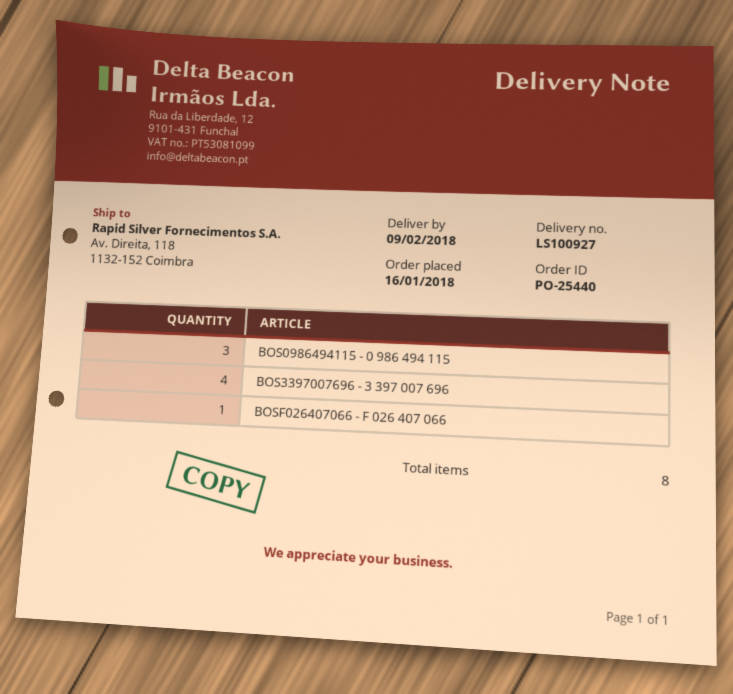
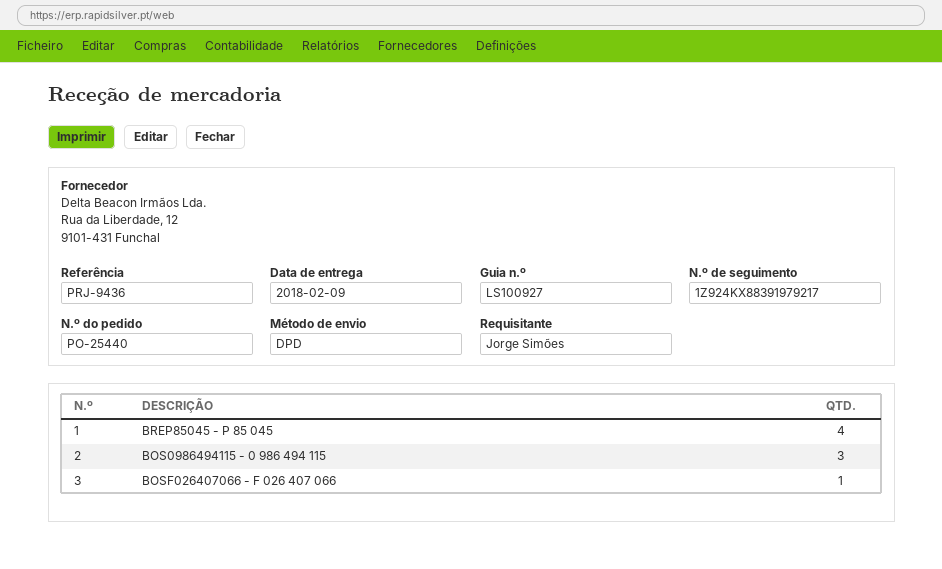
BOS3397007696 - 3 397 007 696: 4 -> none
BREP85045 - P 85 045: none -> 4

